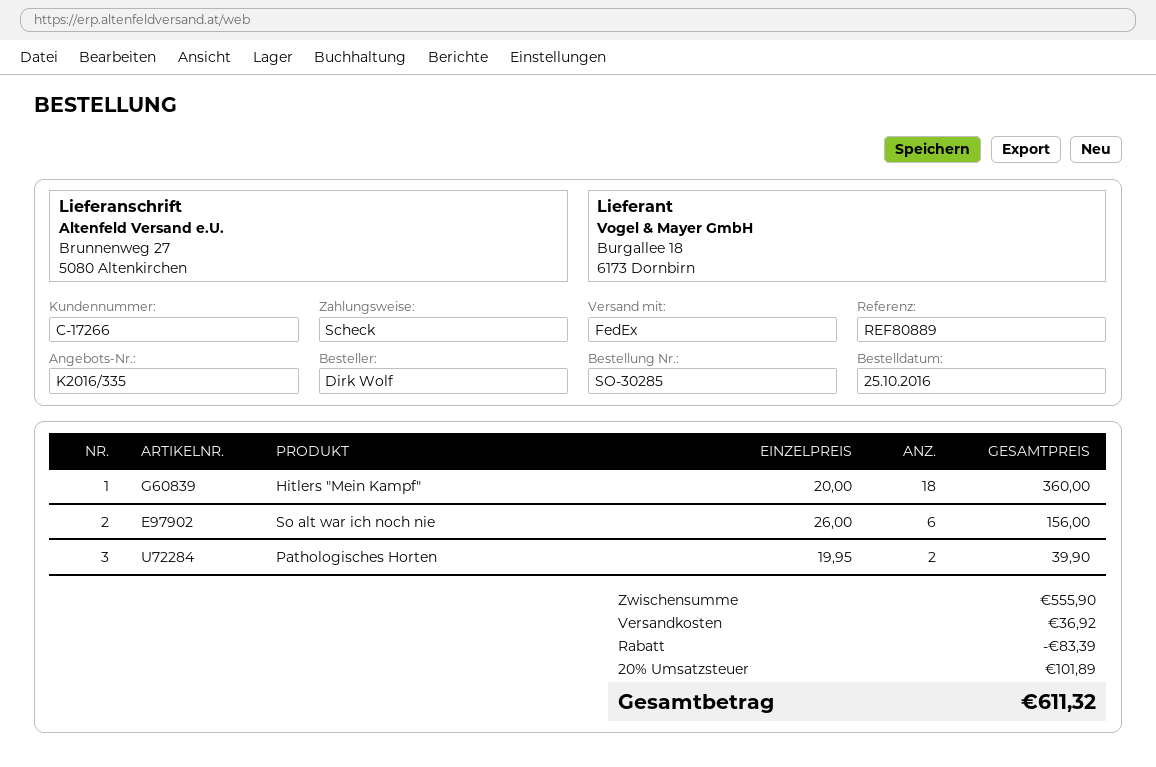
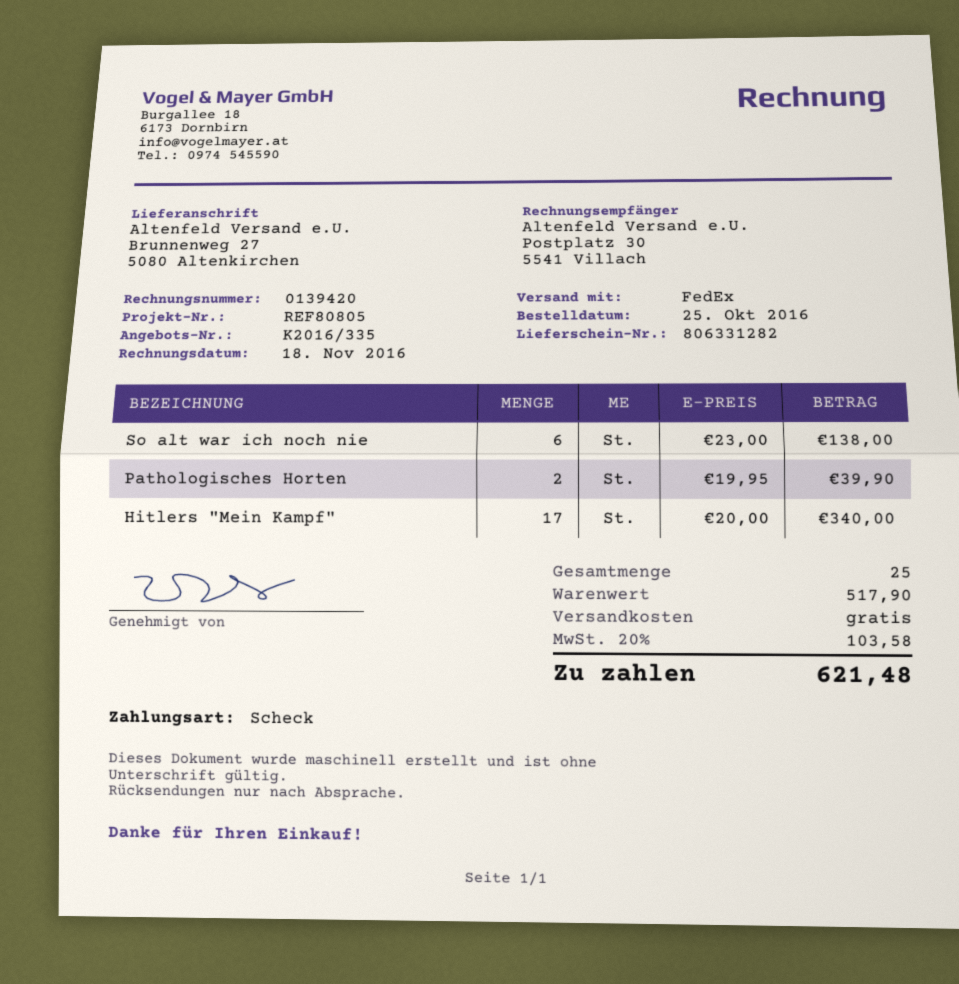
reference: REF80889 -> REF80805
Hitlers "Mein Kampf": 18 x 20.00 = 360.00 -> 17 x 20.00 = 340.00
So alt war ich noch nie: 6 x 26.00 = 156.00 -> 6 x 23.00 = 138.00
subtotal: 555.90 -> 517.90
discount: 83.39 -> none
shipping: 36.92 -> 0.00
tax: 20% = 101.89 -> 20% = 103.58
total: 611.32 -> 621.48

